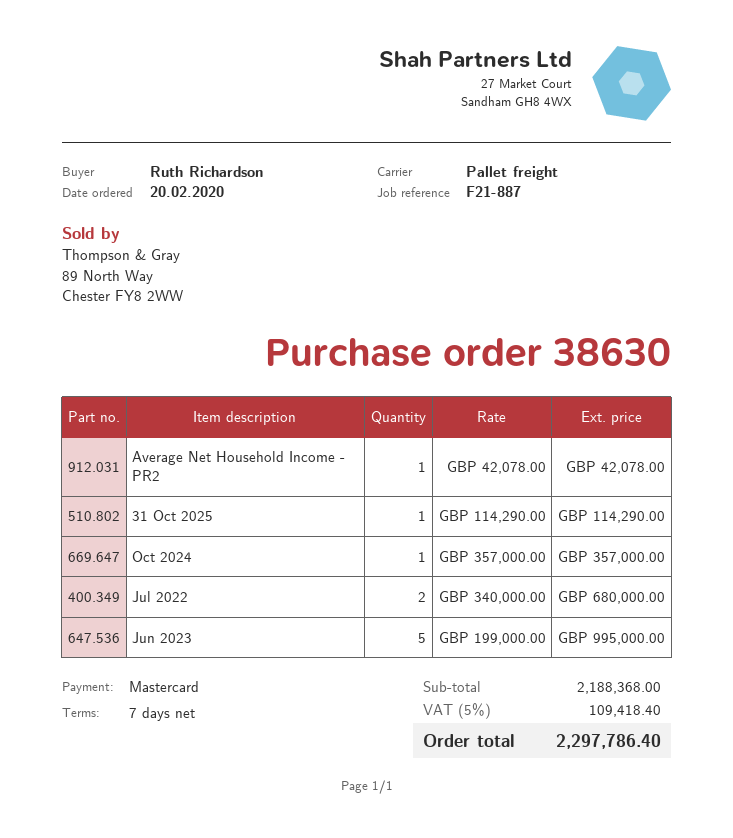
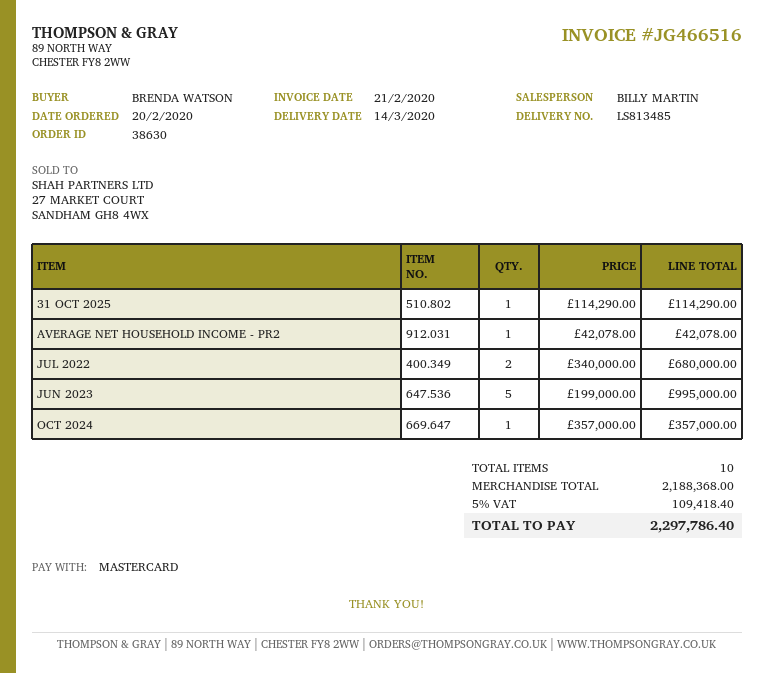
ordered by: Ruth Richardson -> BRENDA WATSON

